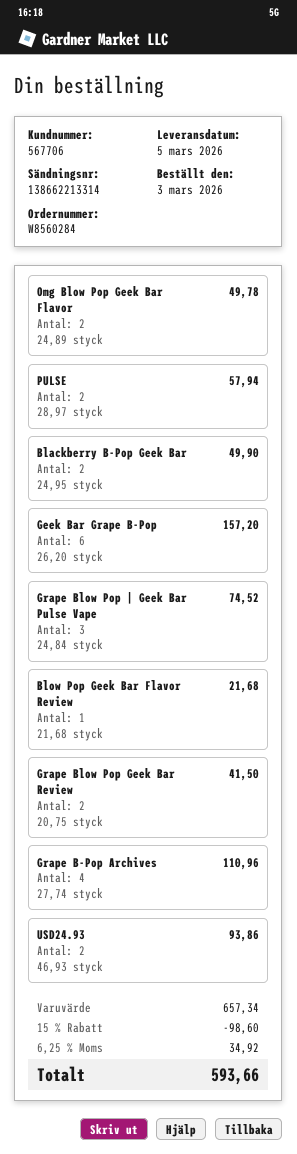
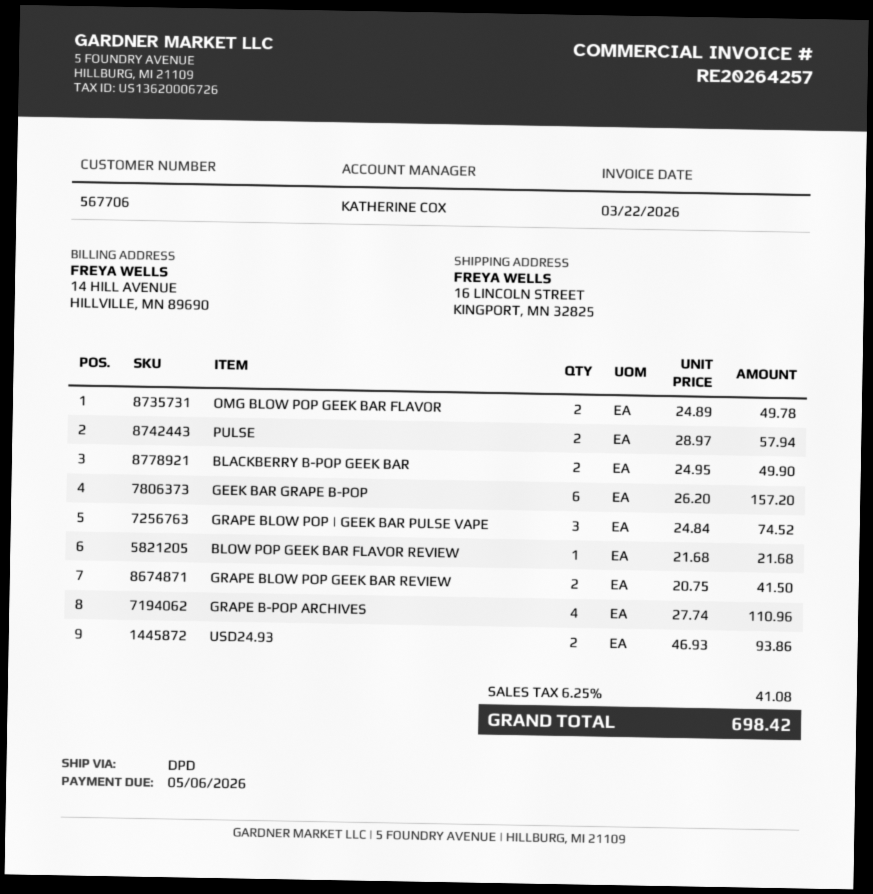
discount: 15% = 98.60 -> none
tax: 6.25% = 34.92 -> 6.25% = 41.08
total: 593.66 -> 698.42

